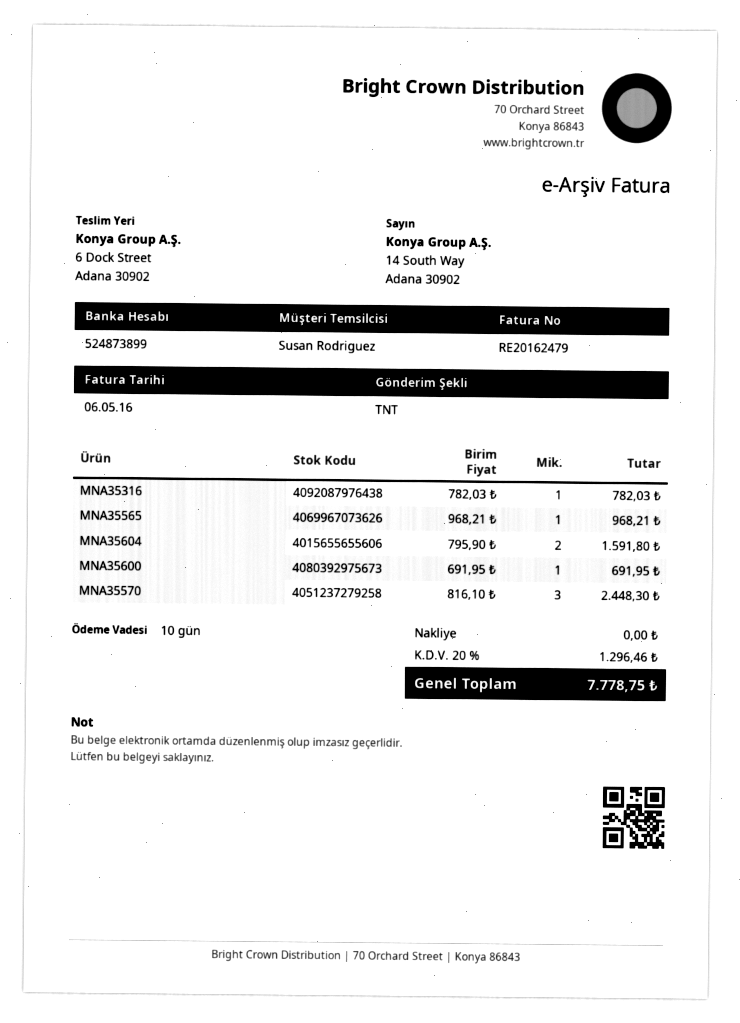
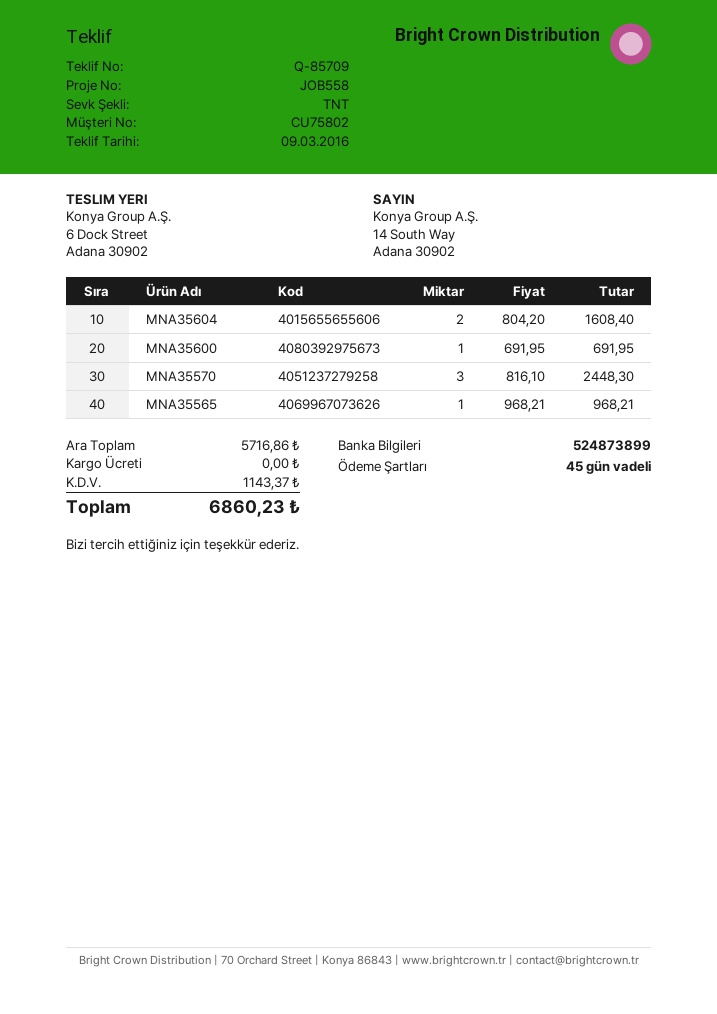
payment terms: 10 days -> 45 days
MNA35316: 1 x 782.03 = 782.03 -> none
MNA35604: 2 x 795.90 = 1591.80 -> 2 x 804.20 = 1608.40
tax: 1296.46 -> 1143.37
total: 7778.75 -> 6860.23

